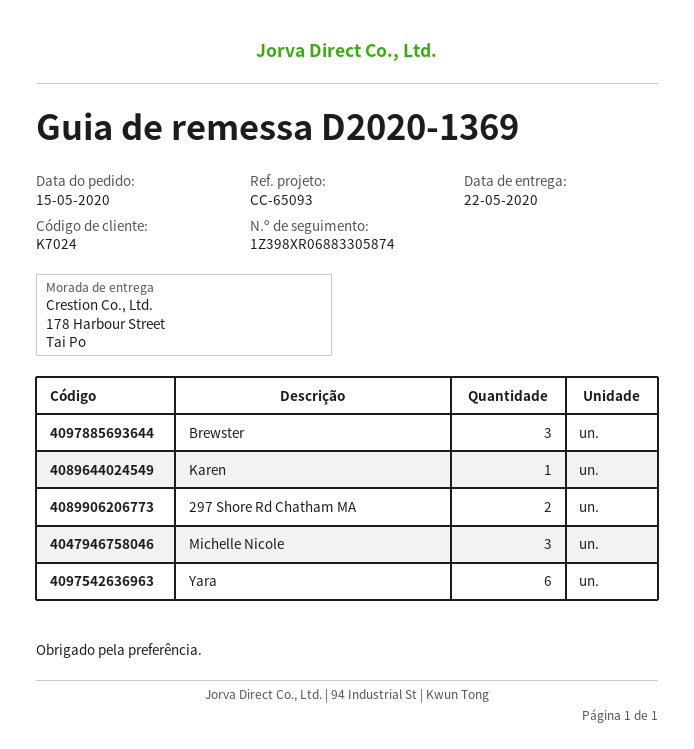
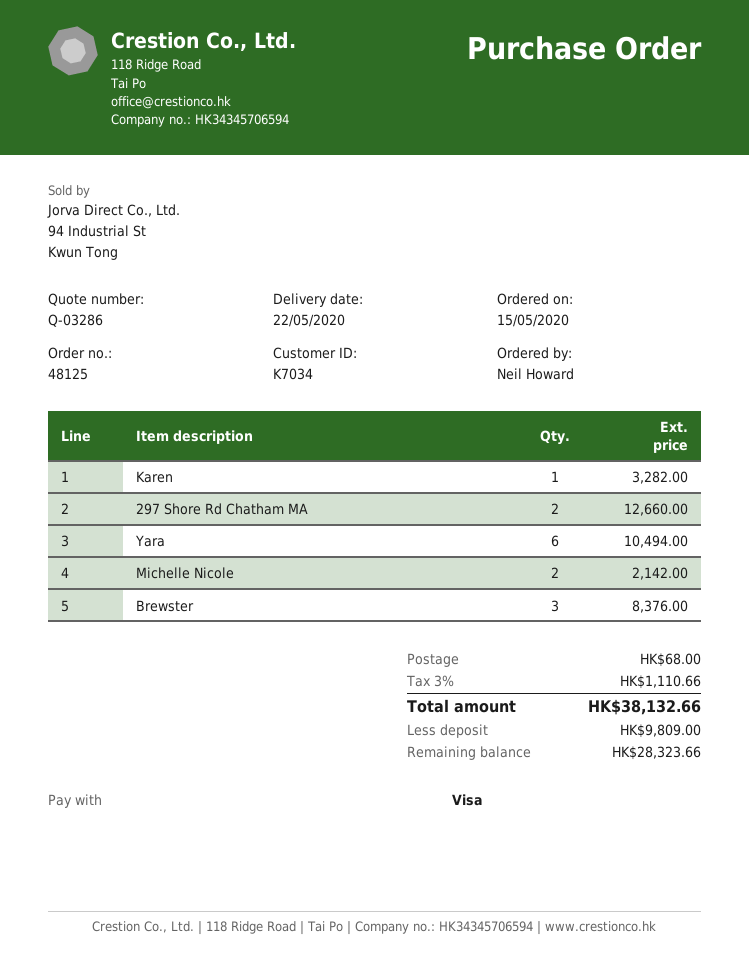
customer number: K7024 -> K7034
Michelle Nicole: 3 -> 2

